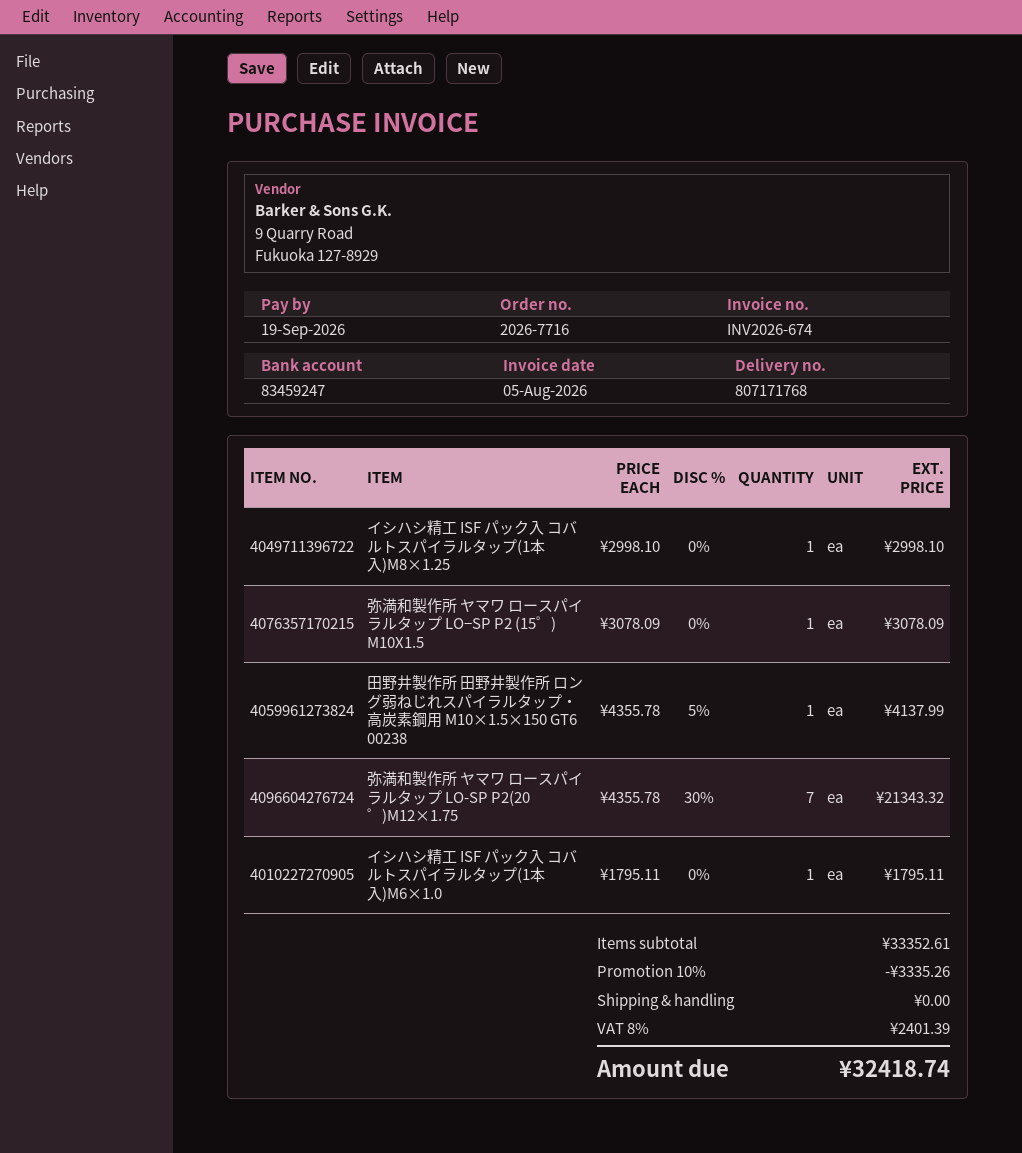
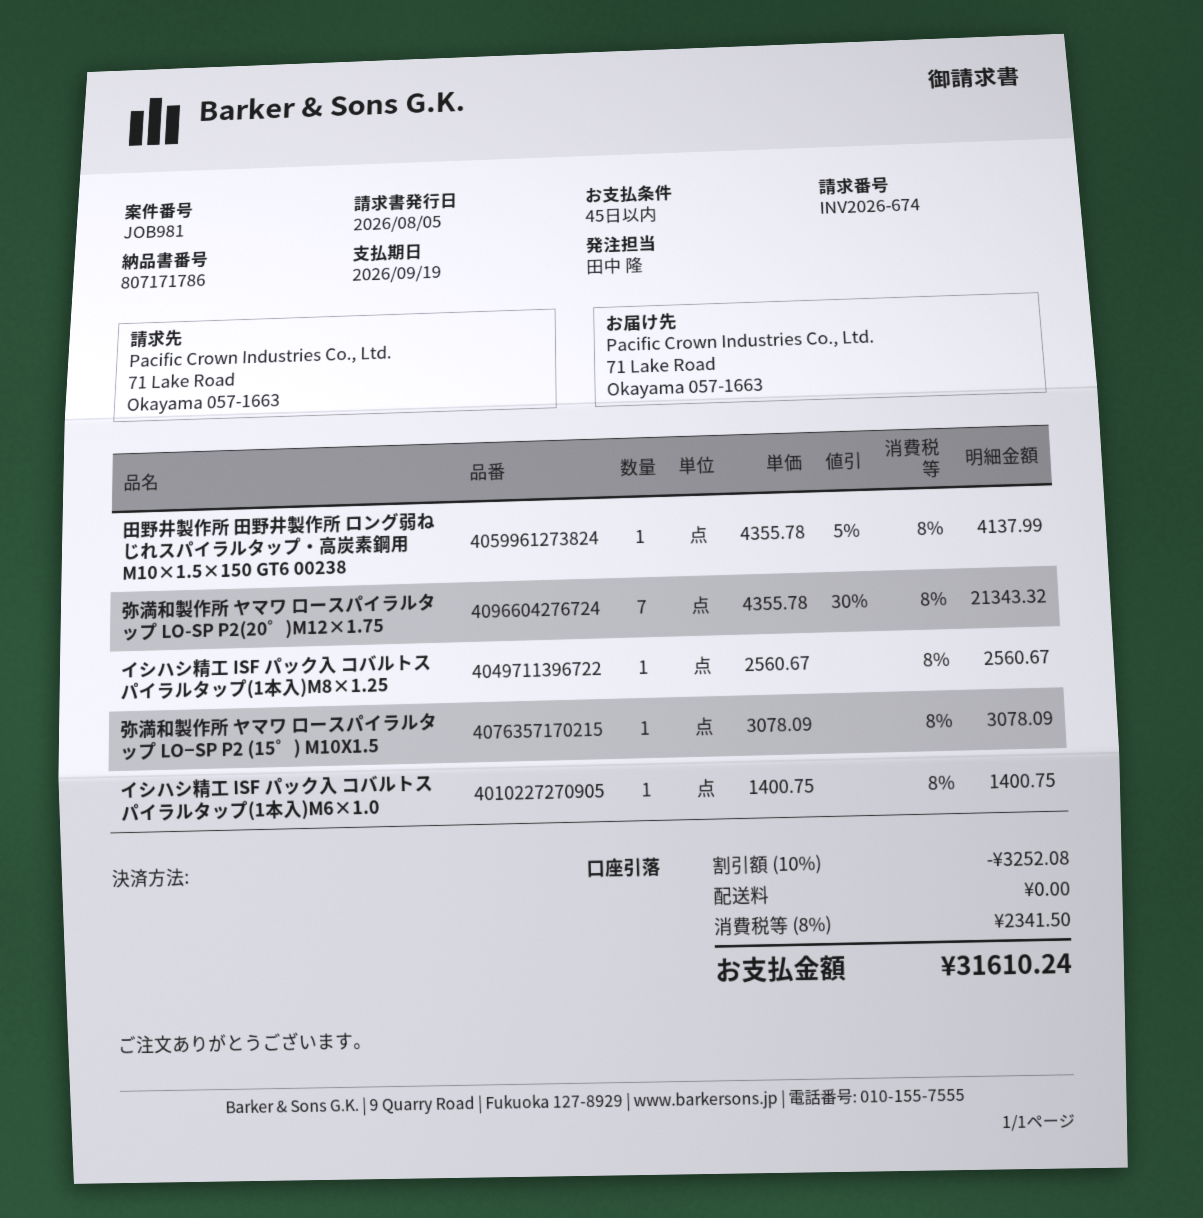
delivery note number: 807171768 -> 807171786
イシハシ精工 ISF パック入 コバルトスパイラルタップ(1本入)M8×1.25: 1 x 2998.10 = 2998.10 -> 1 x 2560.67 = 2560.67
イシハシ精工 ISF パック入 コバルトスパイラルタップ(1本入)M6×1.0: 1 x 1795.11 = 1795.11 -> 1 x 1400.75 = 1400.75
discount: 10% = 3335.26 -> 10% = 3252.08
tax: 8% = 2401.39 -> 8% = 2341.50
total: 32418.74 -> 31610.24

